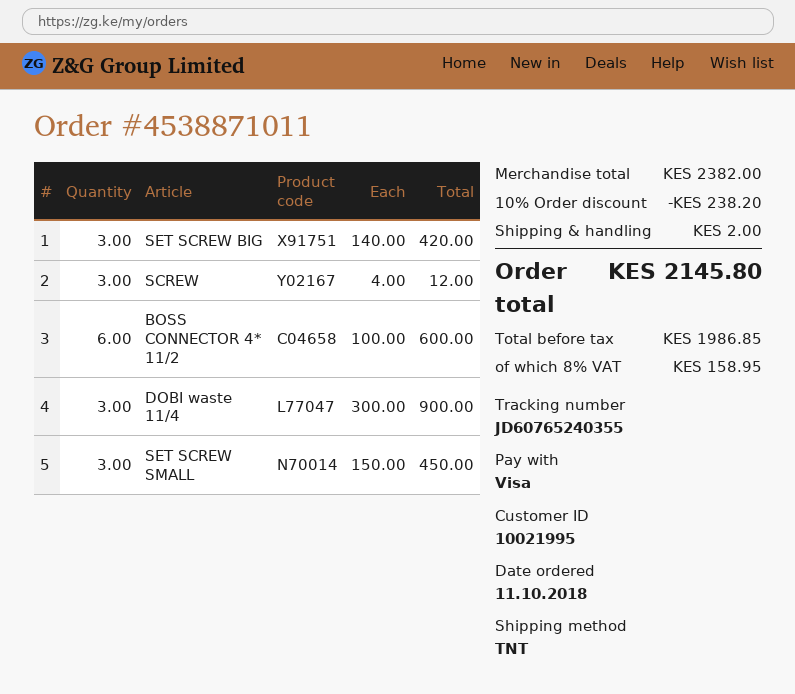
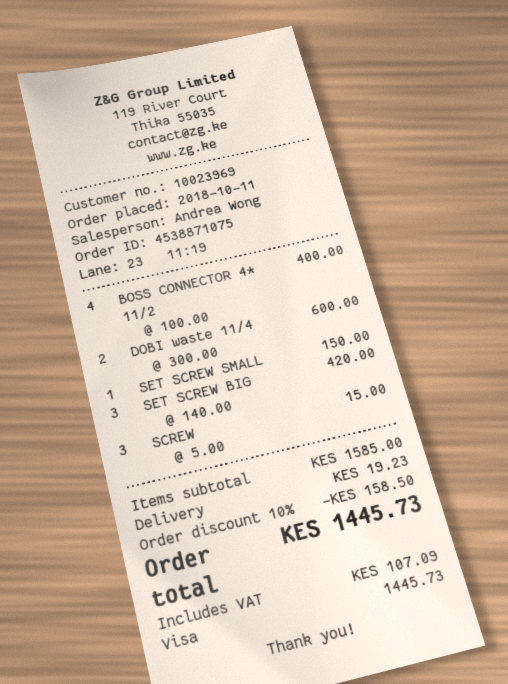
order number: 4538871011 -> 4538871075
customer number: 10021995 -> 10023969
SCREW: 3 x 4.00 = 12.00 -> 3 x 5.00 = 15.00
BOSS CONNECTOR 4* 11/2: 6 x 100.00 = 600.00 -> 4 x 100.00 = 400.00
DOBI waste 11/4: 3 x 300.00 = 900.00 -> 2 x 300.00 = 600.00
SET SCREW SMALL: 3 x 150.00 = 450.00 -> 1 x 150.00 = 150.00
subtotal: 2382.00 -> 1585.00
discount: 10% = 238.20 -> 10% = 158.50
shipping: 2.00 -> 19.23
tax: 158.95 -> 107.09
total: 2145.80 -> 1445.73

